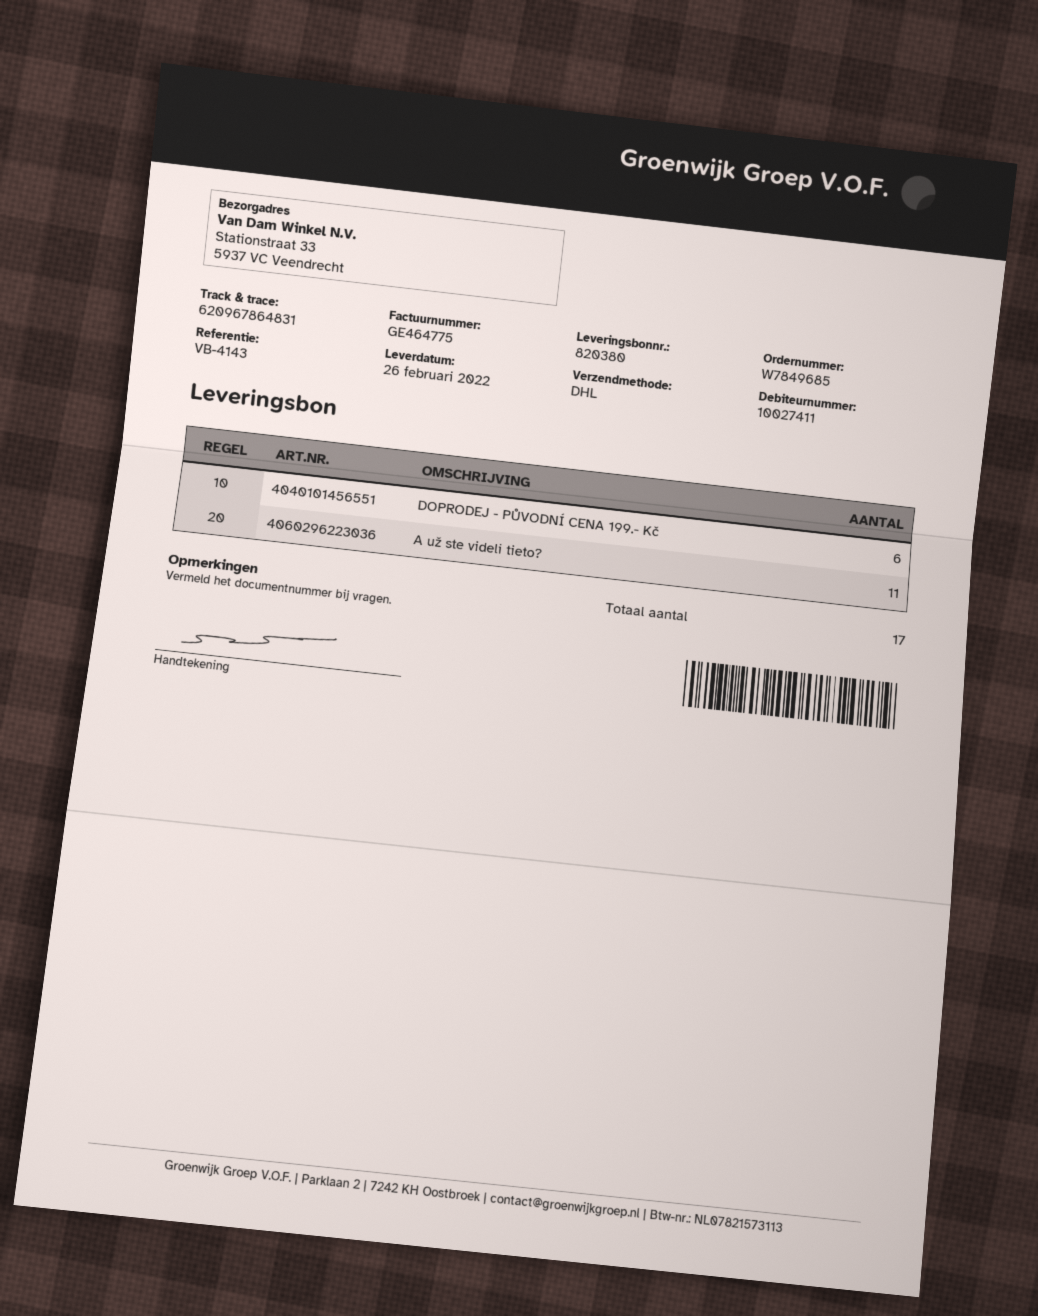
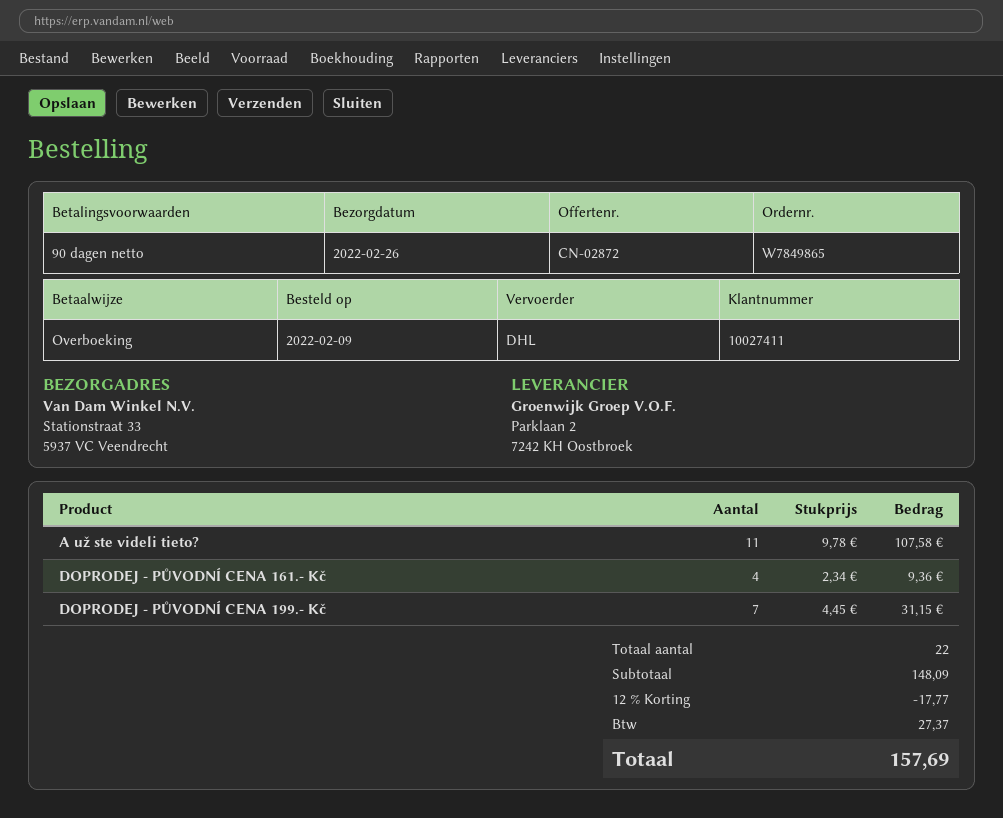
order number: W7849685 -> W7849865
DOPRODEJ - PŮVODNÍ CENA 199.- Kč: 6 -> 7
DOPRODEJ - PŮVODNÍ CENA 161.- Kč: none -> 4
total quantity: 17 -> 22

